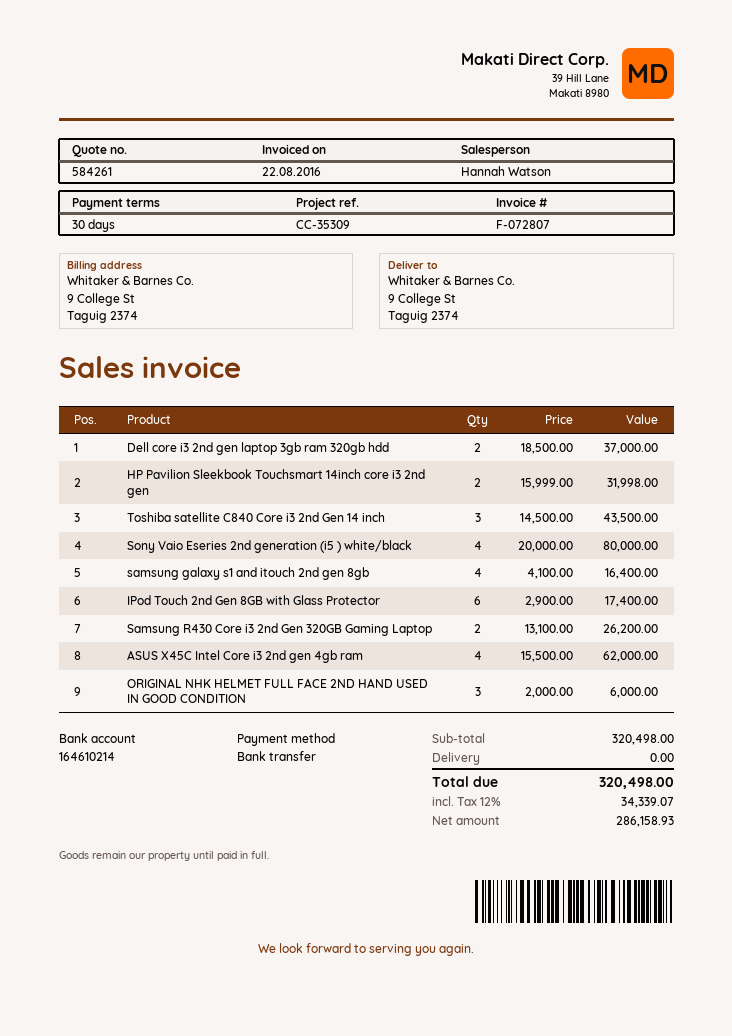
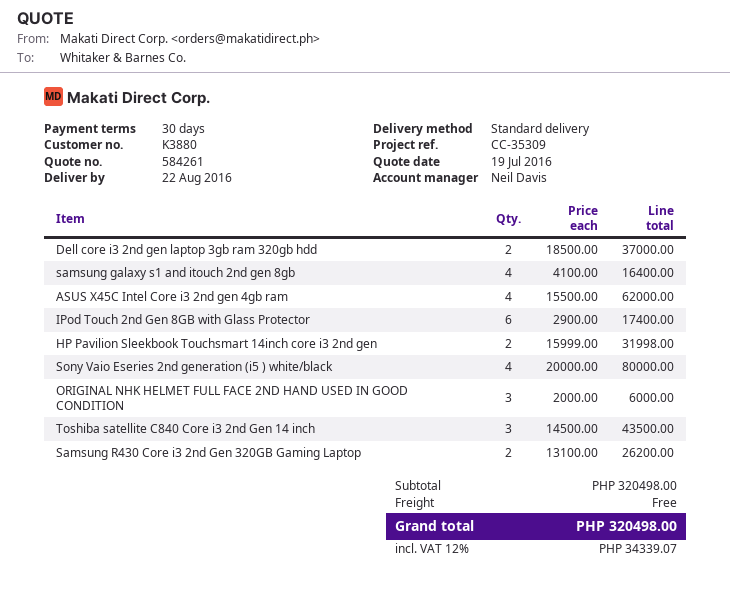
sales rep: Hannah Watson -> Neil Davis

